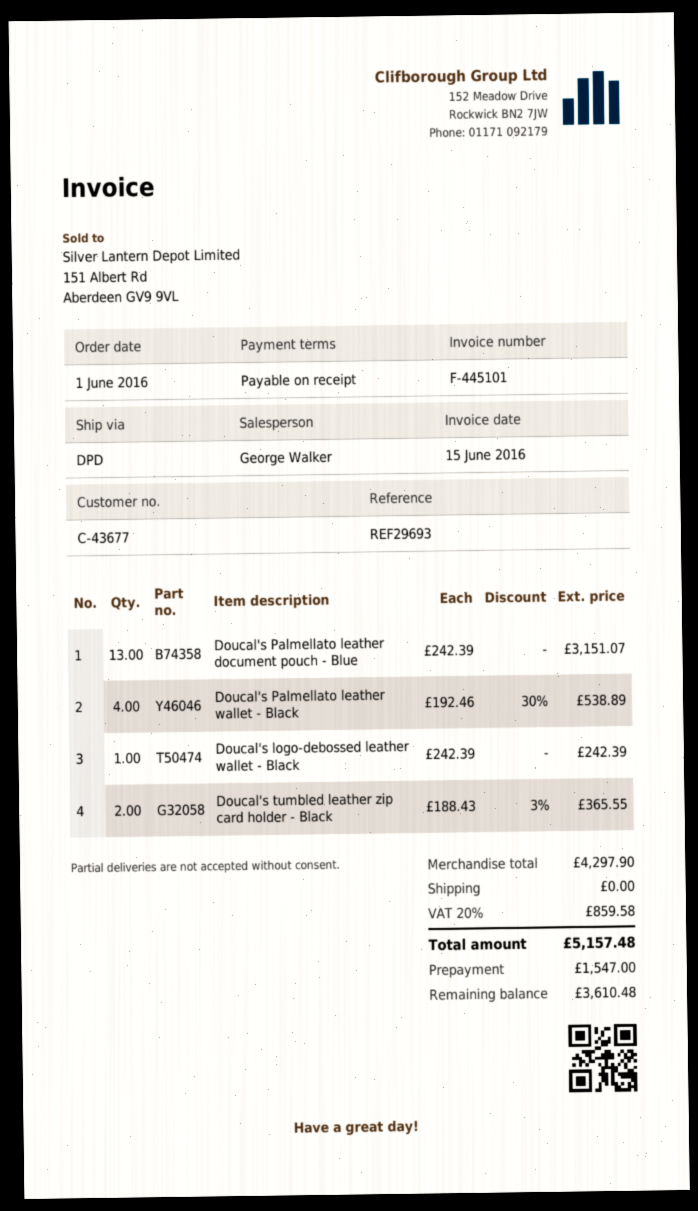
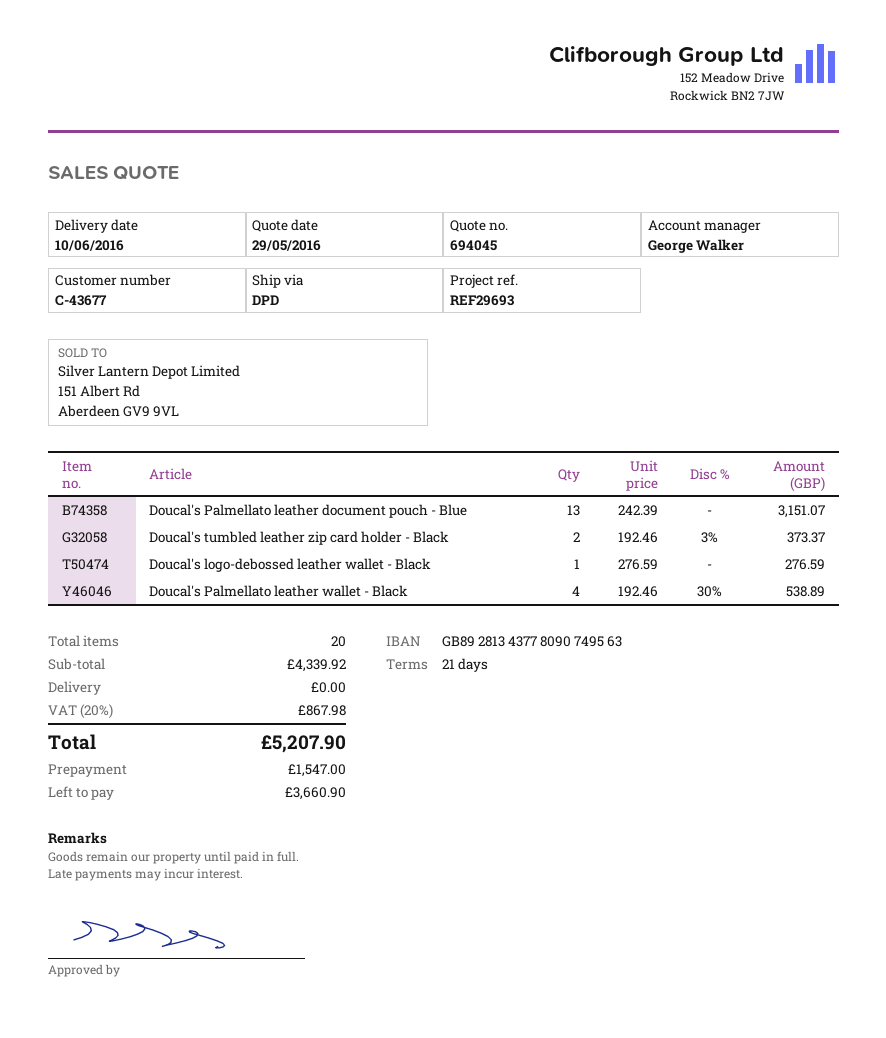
payment terms: on receipt -> 21 days
Doucal's logo-debossed leather wallet - Black: 1 x 242.39 = 242.39 -> 1 x 276.59 = 276.59
Doucal's tumbled leather zip card holder - Black: 2 x 188.43 - 3% = 365.55 -> 2 x 192.46 - 3% = 373.37
subtotal: 4297.90 -> 4339.92
tax: 20% = 859.58 -> 20% = 867.98
total: 5157.48 -> 5207.90
balance: 3610.48 -> 3660.90

